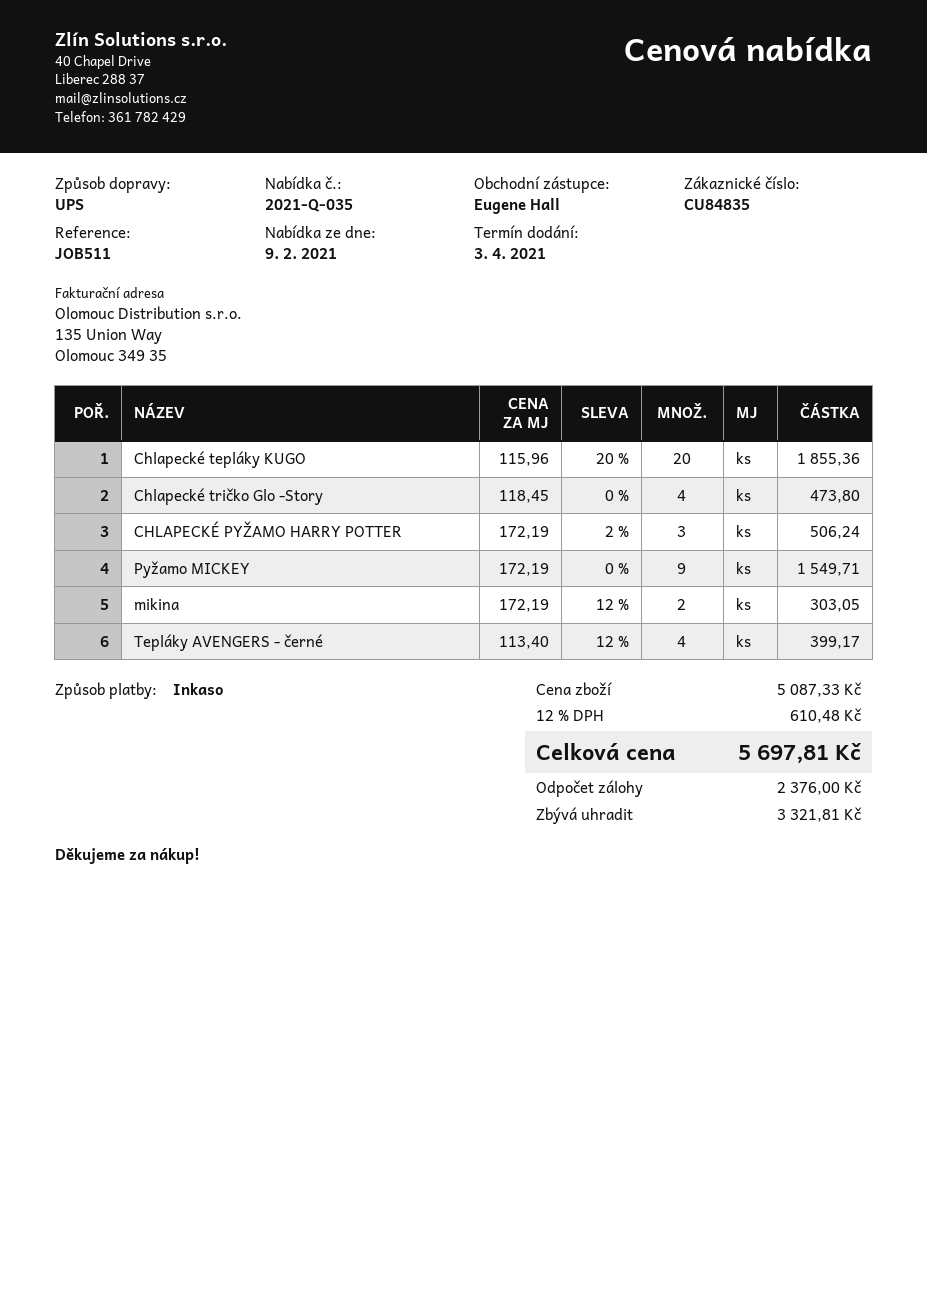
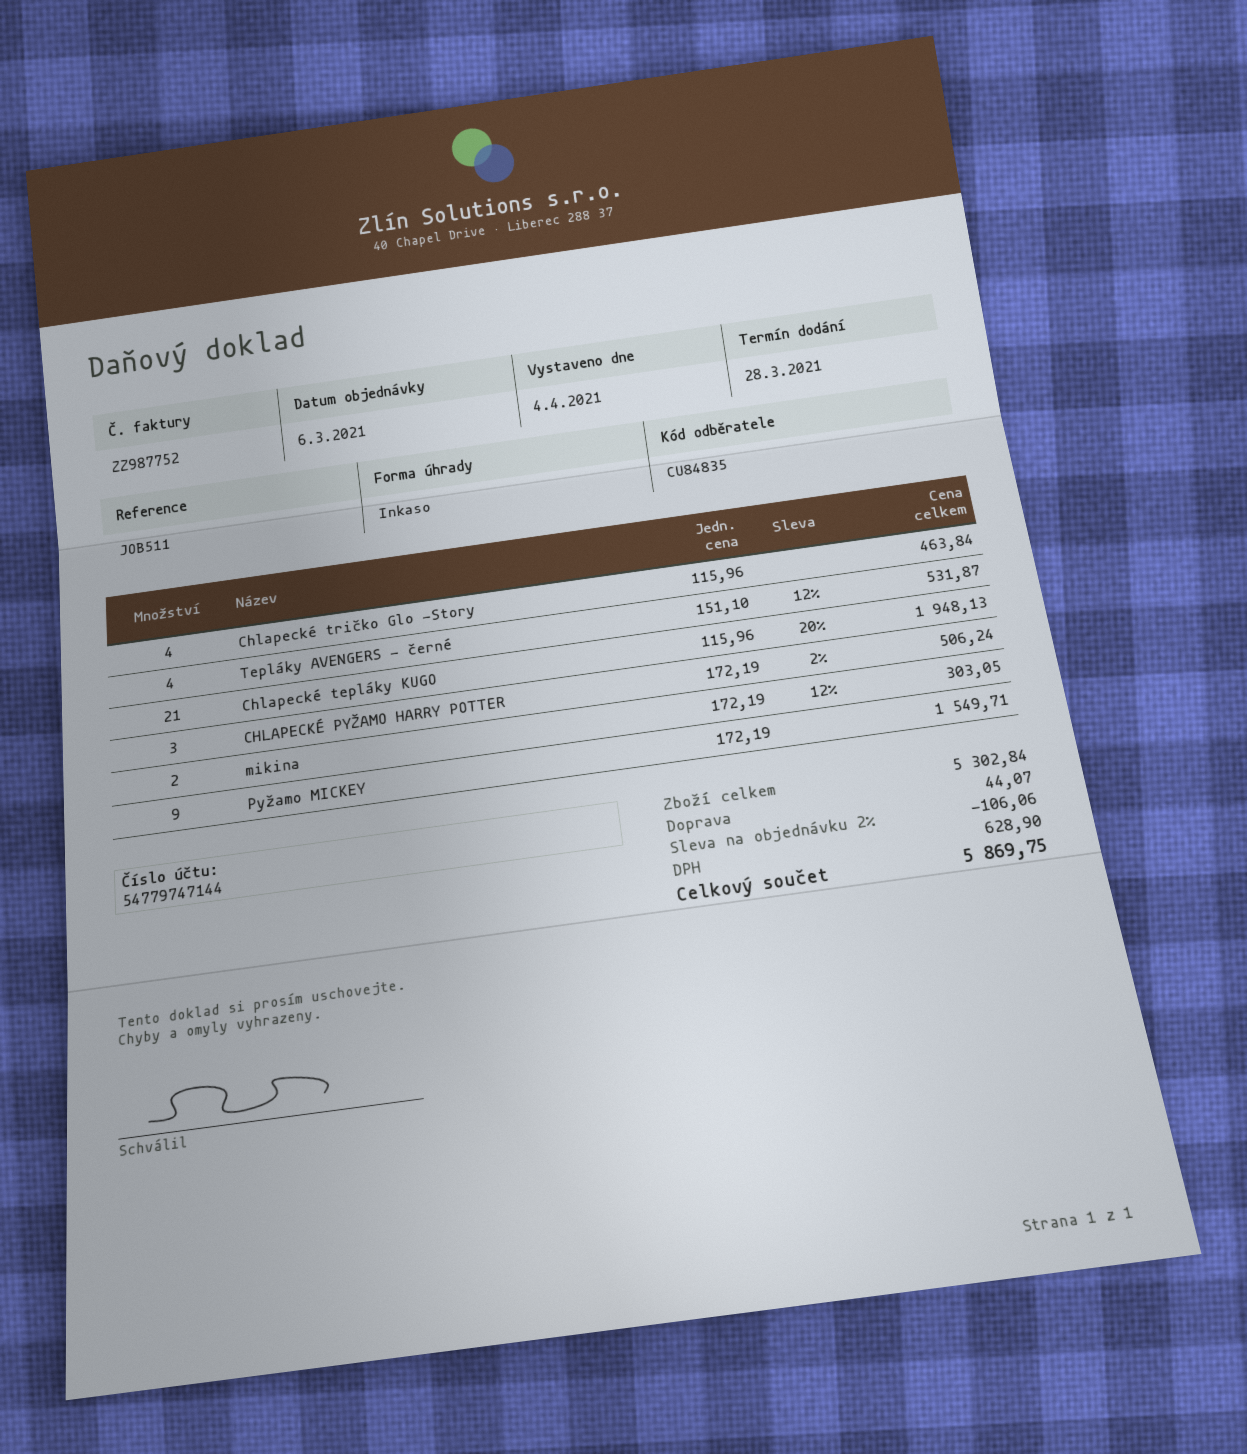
delivery date: 2021-04-03 -> 2021-03-28
Chlapecké tepláky KUGO: 20 x 115.96 - 20% = 1855.36 -> 21 x 115.96 - 20% = 1948.13
Chlapecké tričko Glo -Story: 4 x 118.45 = 473.80 -> 4 x 115.96 = 463.84
Tepláky AVENGERS - černé: 4 x 113.40 - 12% = 399.17 -> 4 x 151.10 - 12% = 531.87
subtotal: 5087.33 -> 5302.84
discount: none -> 2% = 106.06
shipping: none -> 44.07
tax: 610.48 -> 628.90
total: 5697.81 -> 5869.75

